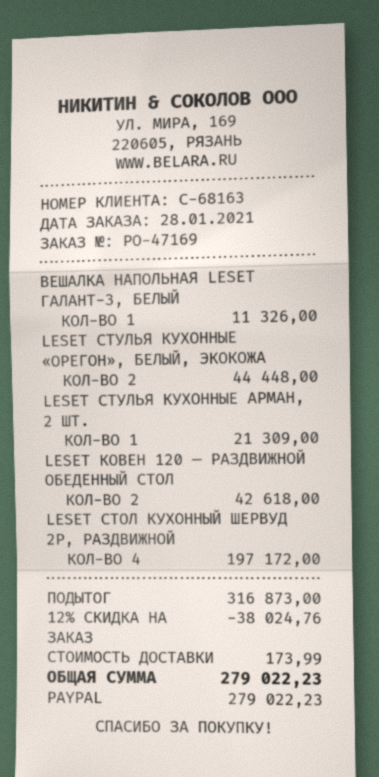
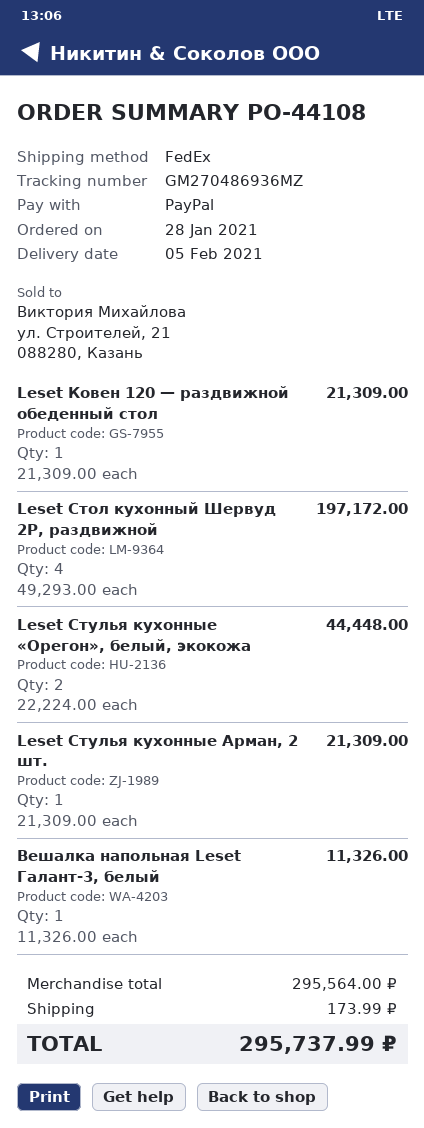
order number: PO-47169 -> PO-44108
LESET КОВЕН 120 — РАЗДВИЖНОЙ ОБЕДЕННЫЙ СТОЛ: 2 for 42618.00 -> 1 for 21309.00
subtotal: 316873.00 -> 295564.00
discount: 12% = 38024.76 -> none
total: 279022.23 -> 295737.99

